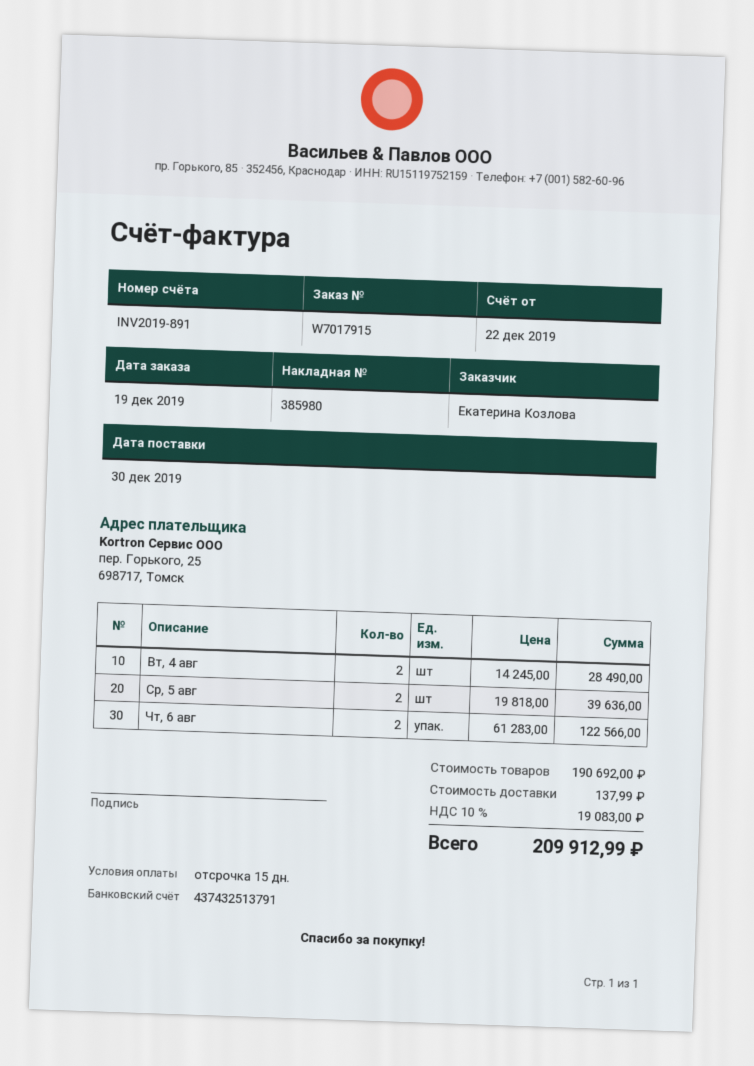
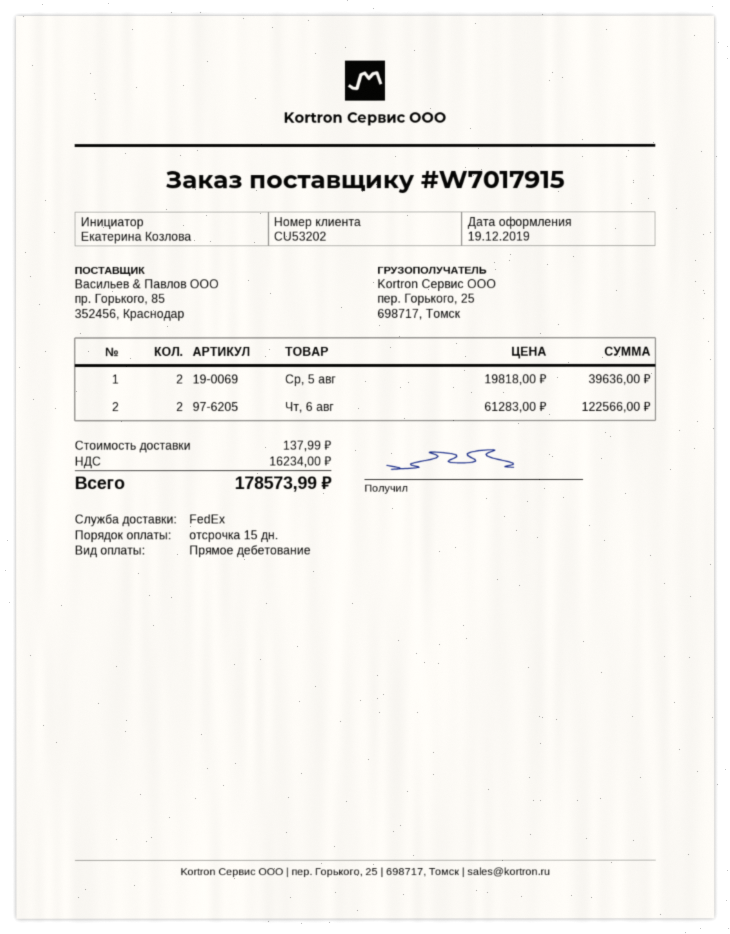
Вт, 4 авг: 2 x 14245.00 = 28490.00 -> none
tax: 19083.00 -> 16234.00
total: 209912.99 -> 178573.99

